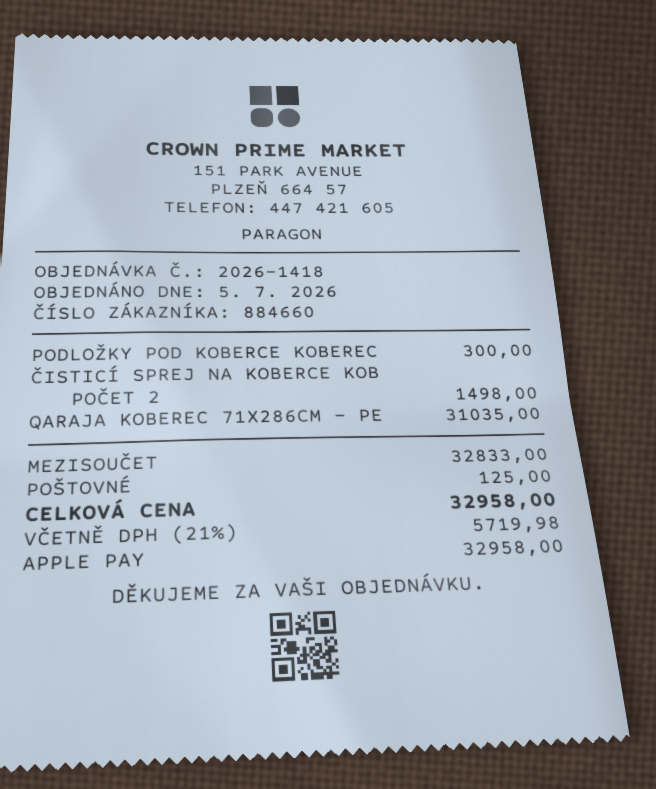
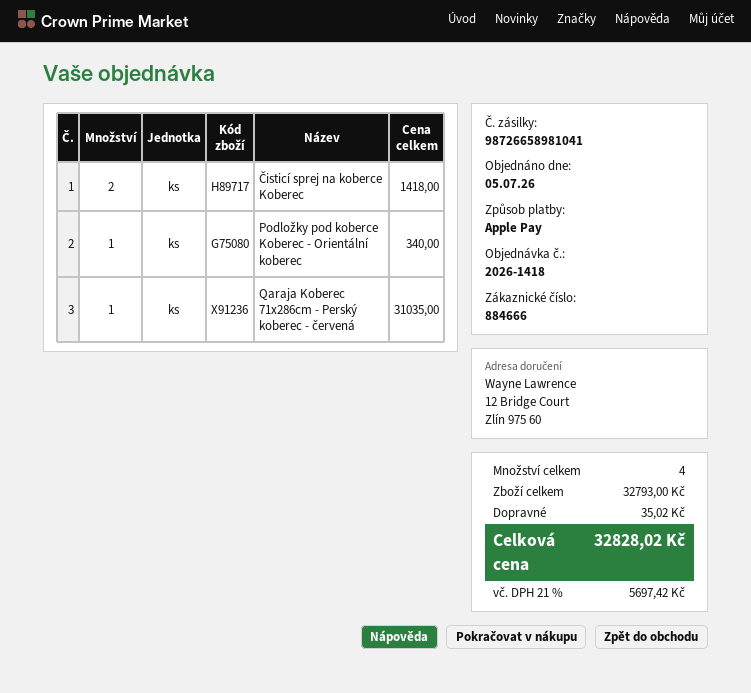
customer number: 884660 -> 884666
PODLOŽKY POD KOBERCE KOBEREC: 1 for 300.00 -> 1 for 340.00
ČISTICÍ SPREJ NA KOBERCE KOB: 2 for 1498.00 -> 2 for 1418.00
subtotal: 32833.00 -> 32793.00
shipping: 125.00 -> 35.02
tax: 21% = 5719.98 -> 21% = 5697.42
total: 32958.00 -> 32828.02

